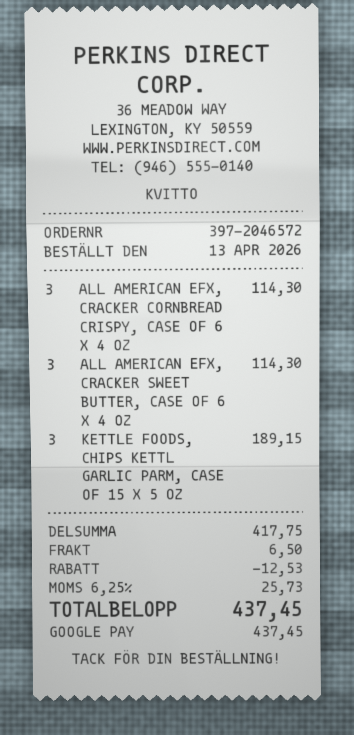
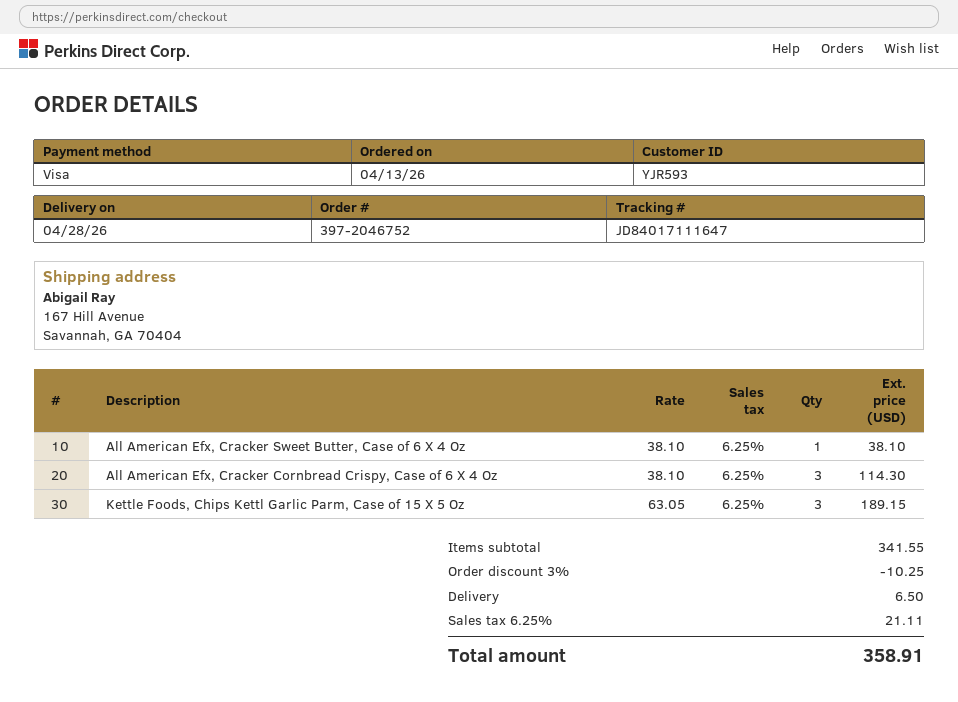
order number: 397-2046572 -> 397-2046752
payment method: Google Pay -> Visa
ALL AMERICAN EFX, CRACKER SWEET BUTTER, CASE OF 6 X 4 OZ: 3 for 114.30 -> 1 for 38.10
subtotal: 417.75 -> 341.55
discount: 12.53 -> 10.25
tax: 6.25% = 25.73 -> 6.25% = 21.11
total: 437.45 -> 358.91

